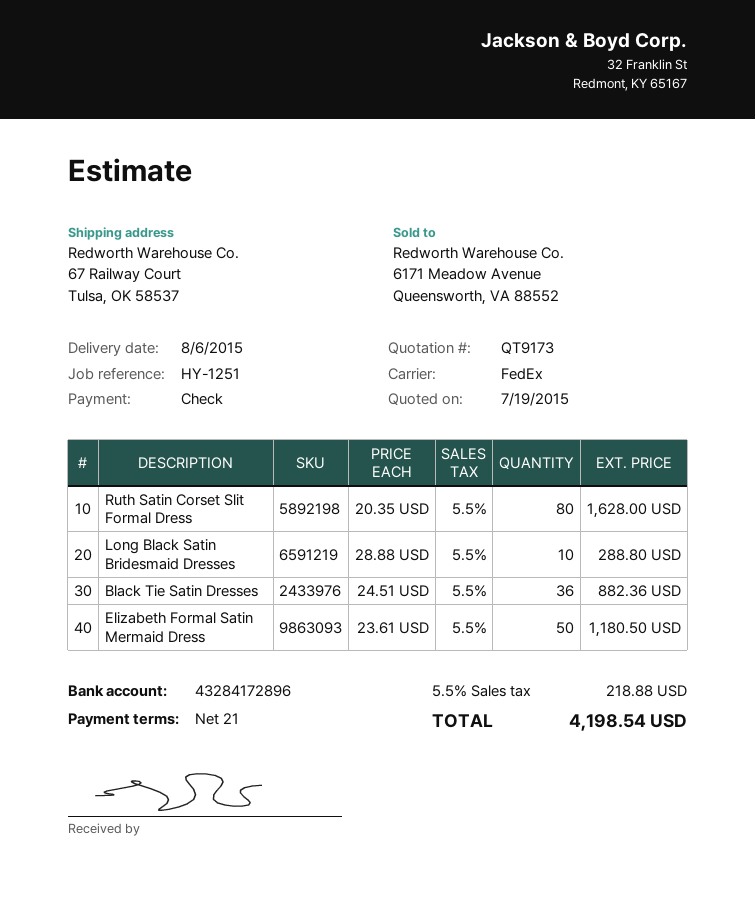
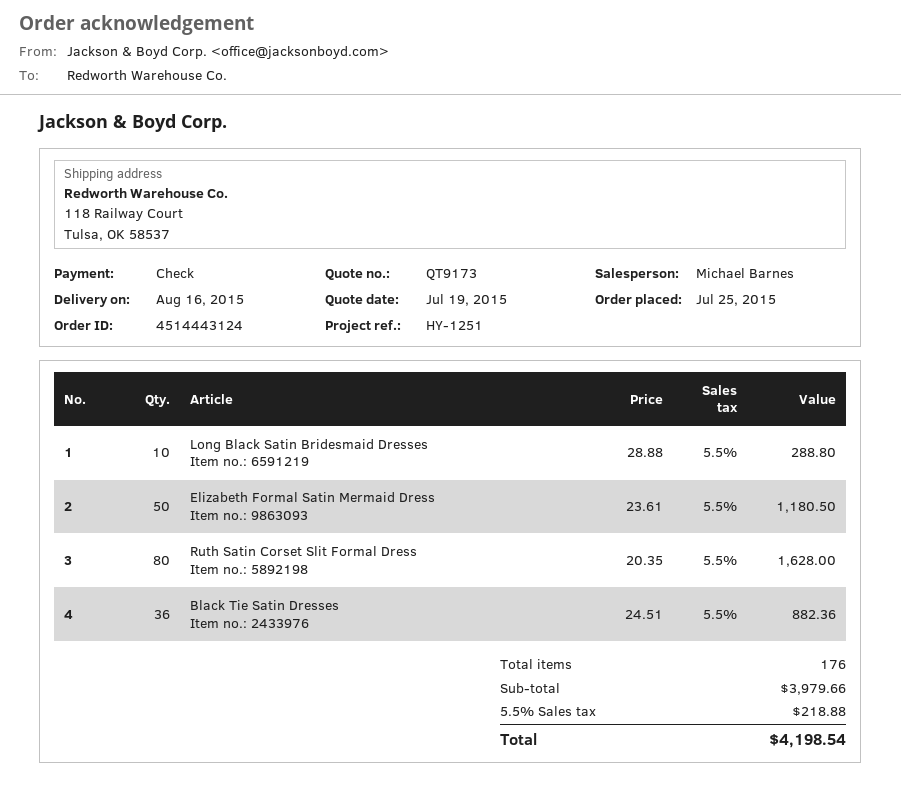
delivery date: 2015-08-06 -> 2015-08-16
ship to: 67 Railway Court, Tulsa, OK 58537 -> 118 Railway Court, Tulsa, OK 58537

